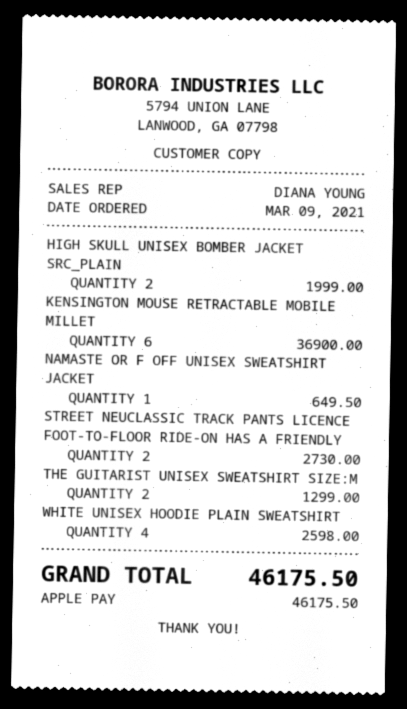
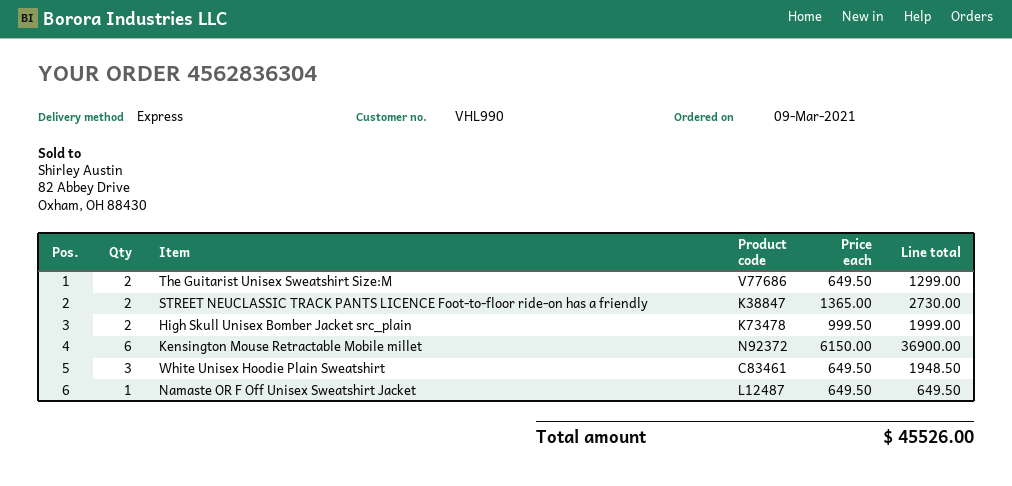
WHITE UNISEX HOODIE PLAIN SWEATSHIRT: 4 for 2598.00 -> 3 for 1948.50
total: 46175.50 -> 45526.00

